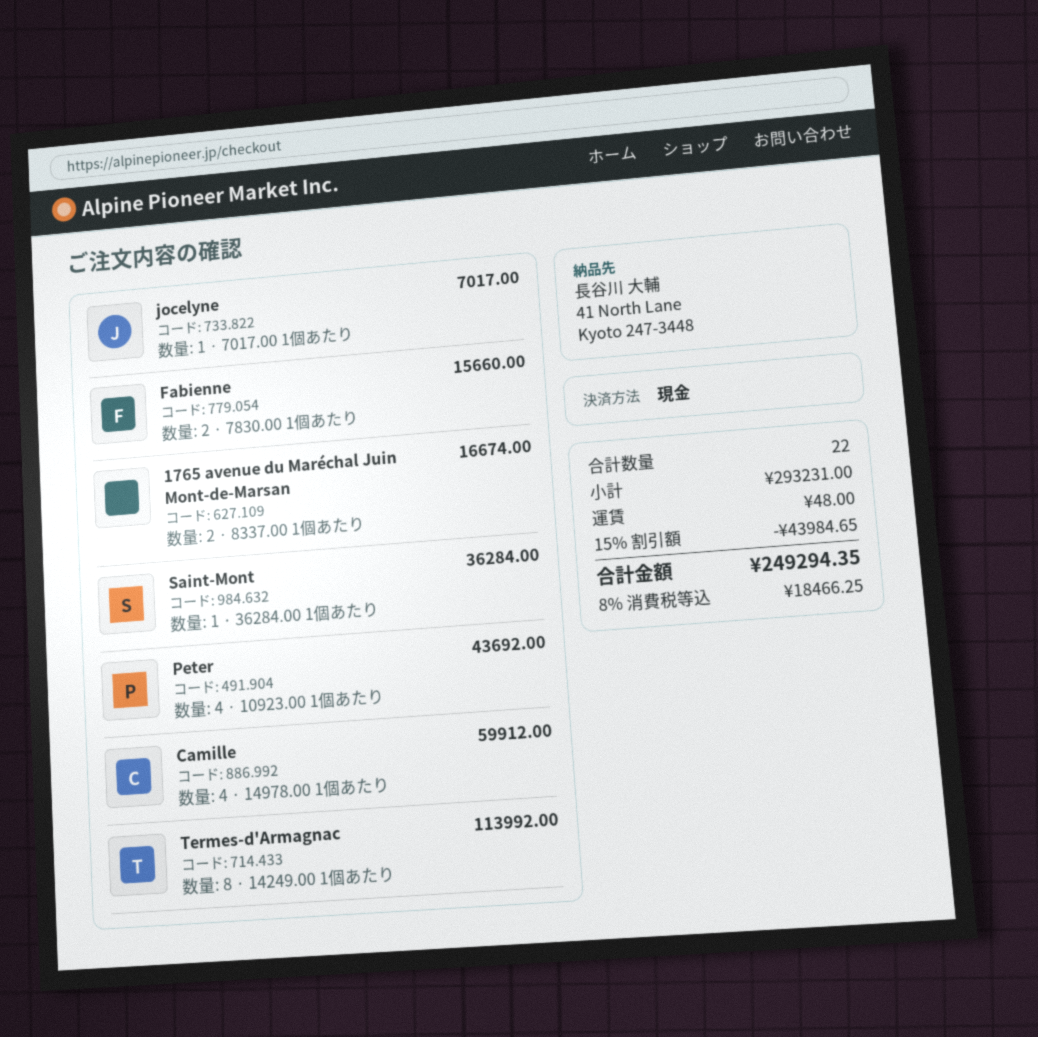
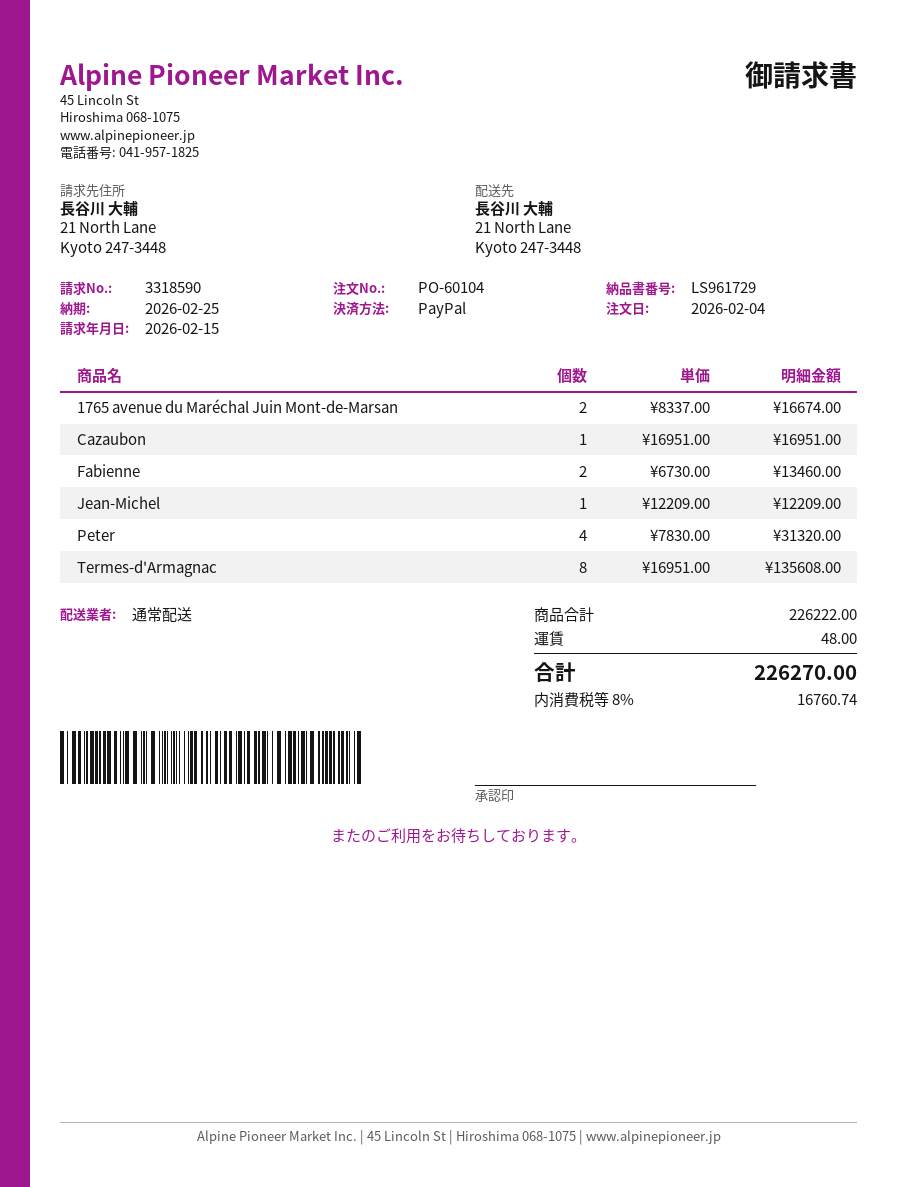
payment method: cash -> PayPal
ship to: 41 North Lane, Kyoto 247-3448 -> 21 North Lane, Kyoto 247-3448
jocelyne: 1 x 7017.00 = 7017.00 -> none
Fabienne: 2 x 7830.00 = 15660.00 -> 2 x 6730.00 = 13460.00
Saint-Mont: 1 x 36284.00 = 36284.00 -> none
Peter: 4 x 10923.00 = 43692.00 -> 4 x 7830.00 = 31320.00
Camille: 4 x 14978.00 = 59912.00 -> none
Termes-d'Armagnac: 8 x 14249.00 = 113992.00 -> 8 x 16951.00 = 135608.00
Cazaubon: none -> 1 x 16951.00 = 16951.00
Jean-Michel: none -> 1 x 12209.00 = 12209.00
subtotal: 293231.00 -> 226222.00
discount: 15% = 43984.65 -> none
tax: 8% = 18466.25 -> 8% = 16760.74
total: 249294.35 -> 226270.00

